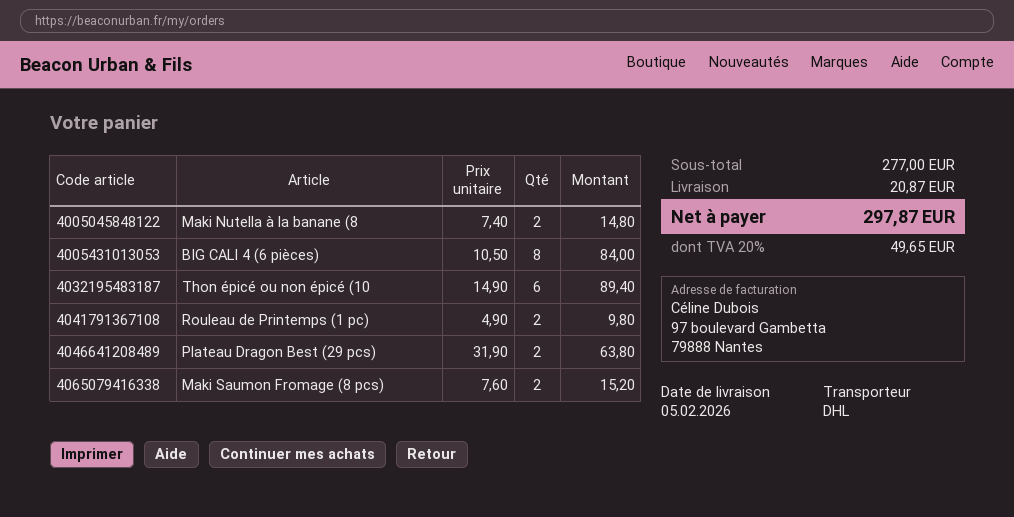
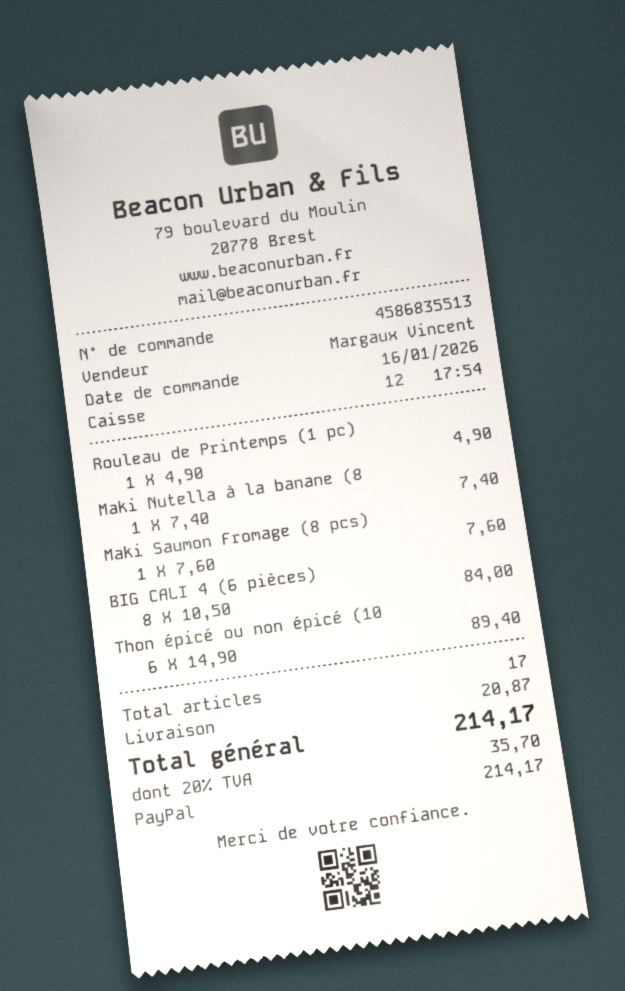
Maki Nutella à la banane (8: 2 x 7.40 = 14.80 -> 1 x 7.40 = 7.40
Rouleau de Printemps (1 pc): 2 x 4.90 = 9.80 -> 1 x 4.90 = 4.90
Plateau Dragon Best (29 pcs): 2 x 31.90 = 63.80 -> none
Maki Saumon Fromage (8 pcs): 2 x 7.60 = 15.20 -> 1 x 7.60 = 7.60
tax: 20% = 49.65 -> 20% = 35.70
total: 297.87 -> 214.17

